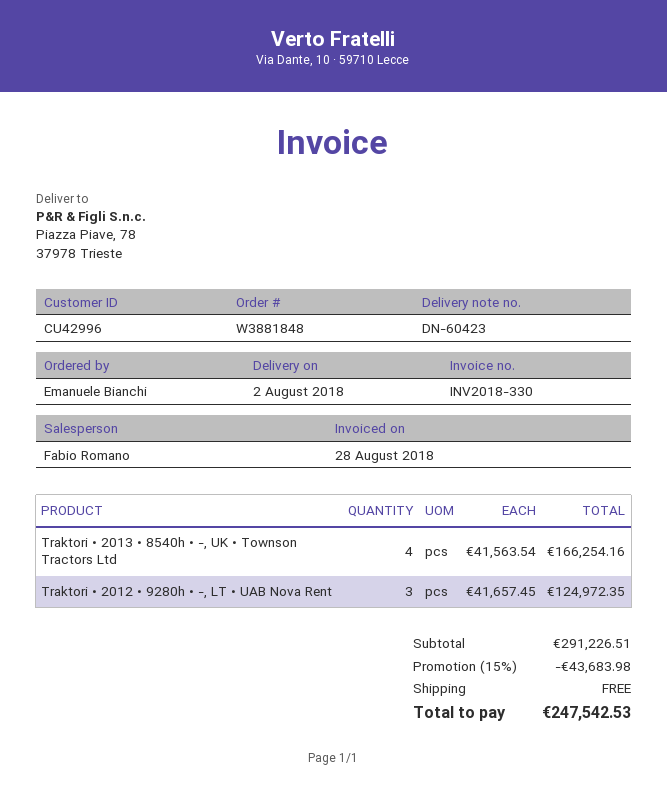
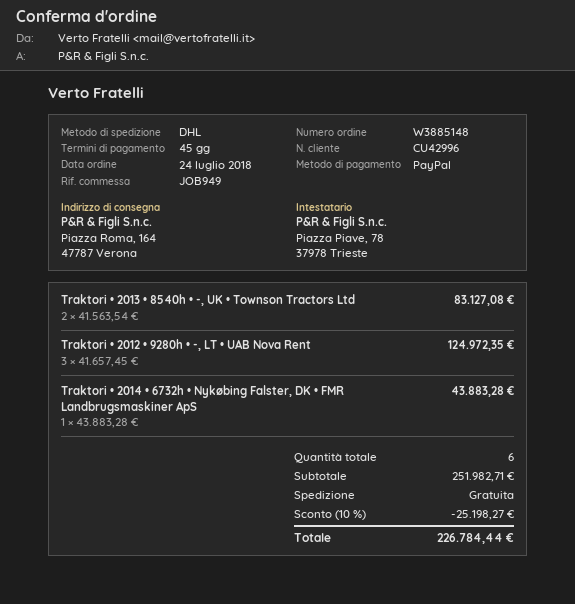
order number: W3881848 -> W3885148
ship to: Piazza Piave, 78, 37978 Trieste -> Piazza Roma, 164, 47787 Verona
Traktori • 2013 • 8540h • -, UK • Townson Tractors Ltd: 4 x 41563.54 = 166254.16 -> 2 x 41563.54 = 83127.08
Traktori • 2014 • 6732h • Nykøbing Falster, DK • FMR Landbrugsmaskiner ApS: none -> 1 x 43883.28 = 43883.28
subtotal: 291226.51 -> 251982.71
discount: 15% = 43683.98 -> 10% = 25198.27
total: 247542.53 -> 226784.44

